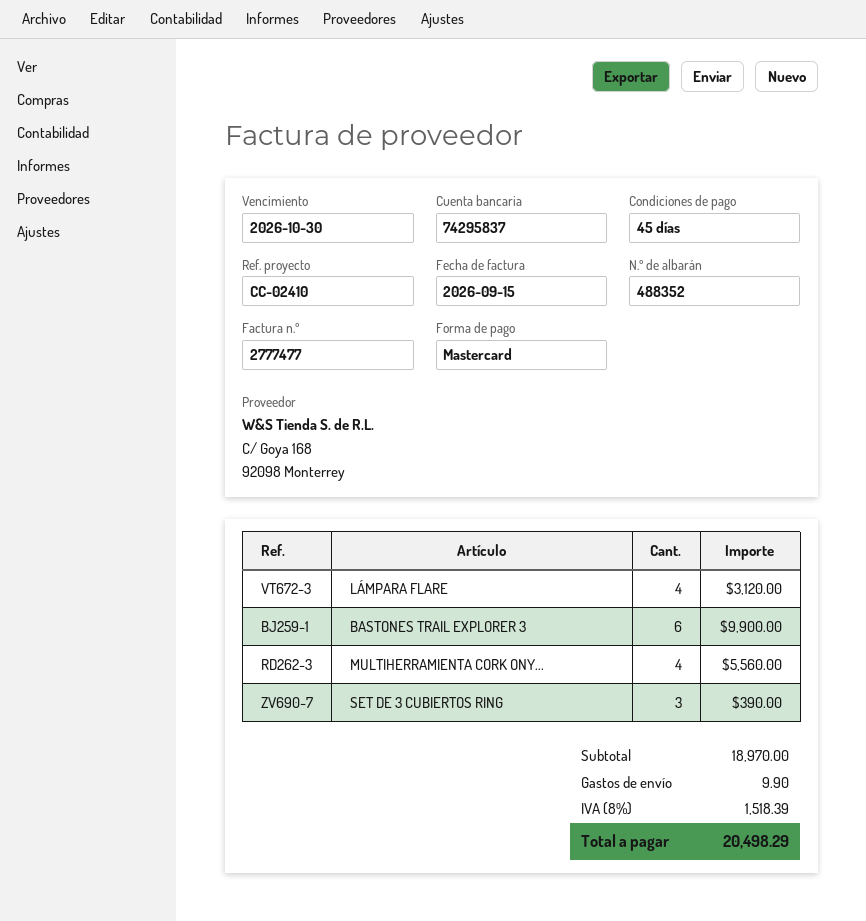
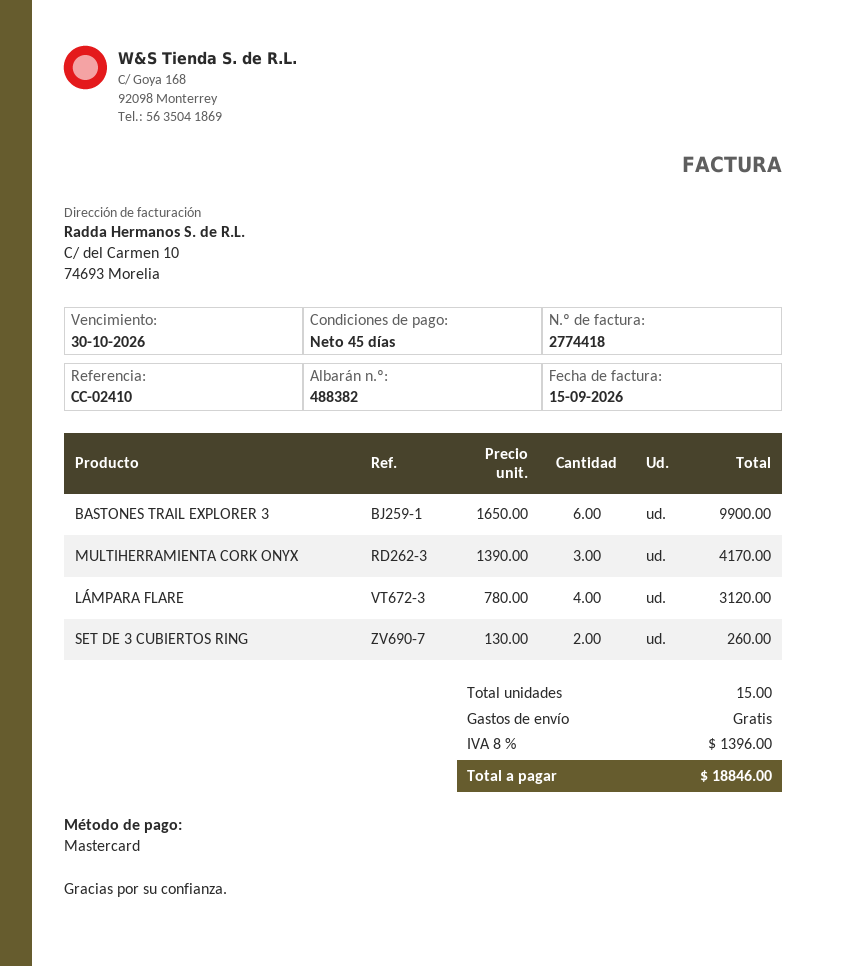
delivery note number: 488352 -> 488382
invoice number: 2777477 -> 2774418
MULTIHERRAMIENTA CORK ONY...: 4 for 5560.00 -> 3 for 4170.00
SET DE 3 CUBIERTOS RING: 3 for 390.00 -> 2 for 260.00
shipping: 9.90 -> 0.00
tax: 8% = 1518.39 -> 8% = 1396.00
total: 20498.29 -> 18846.00

